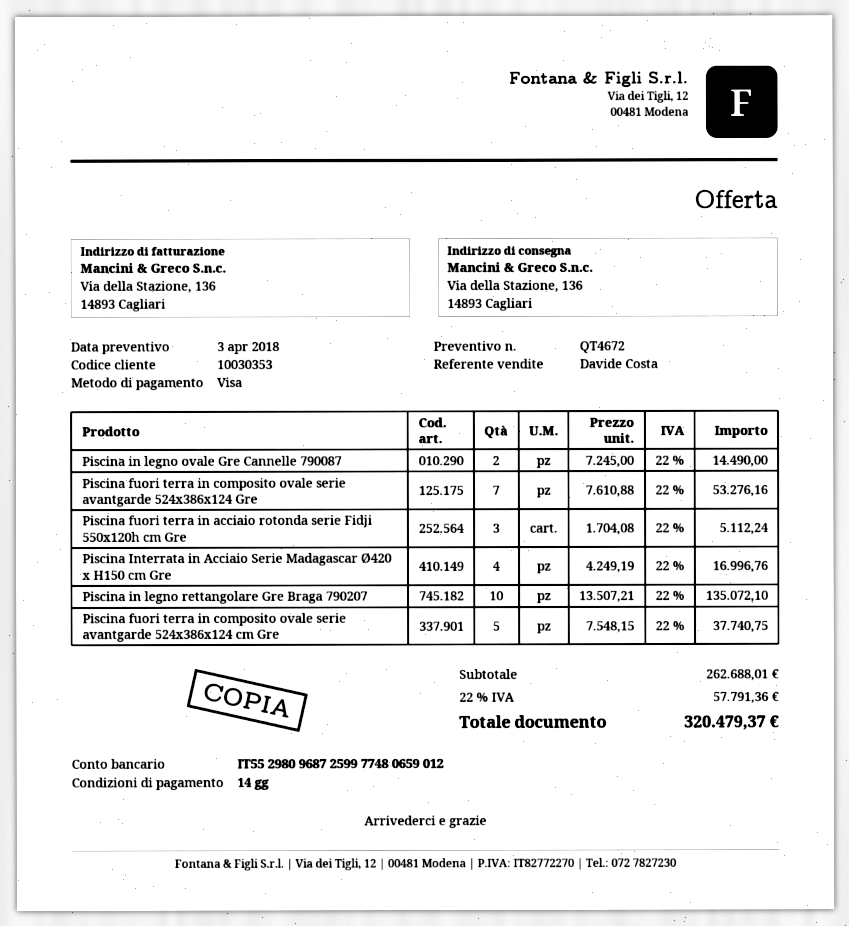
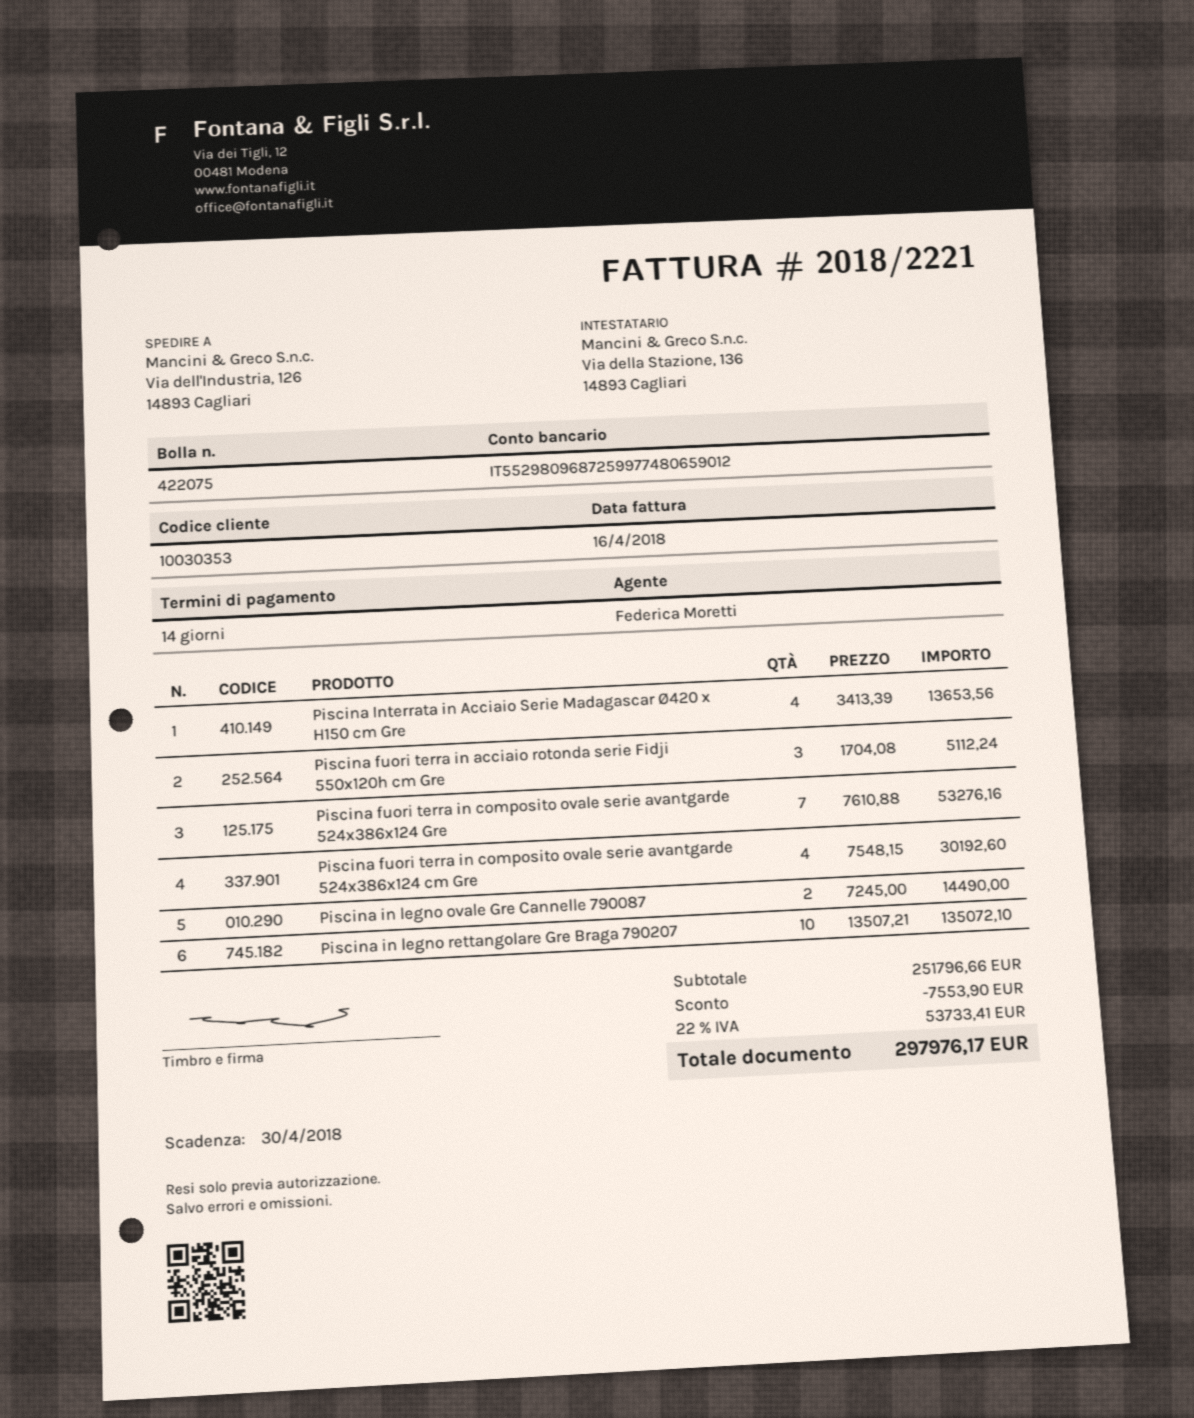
sales rep: Davide Costa -> Federica Moretti
ship to: Via della Stazione, 136, 14893 Cagliari -> Via dell'Industria, 126, 14893 Cagliari
Piscina Interrata in Acciaio Serie Madagascar Ø420 x H150 cm Gre: 4 x 4249.19 = 16996.76 -> 4 x 3413.39 = 13653.56
Piscina fuori terra in composito ovale serie avantgarde 524x386x124 cm Gre: 5 x 7548.15 = 37740.75 -> 4 x 7548.15 = 30192.60
subtotal: 262688.01 -> 251796.66
discount: none -> 7553.90
tax: 22% = 57791.36 -> 22% = 53733.41
total: 320479.37 -> 297976.17

